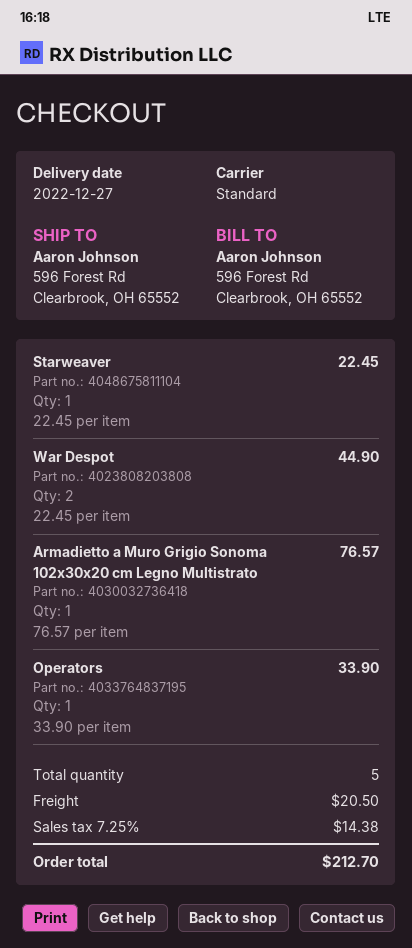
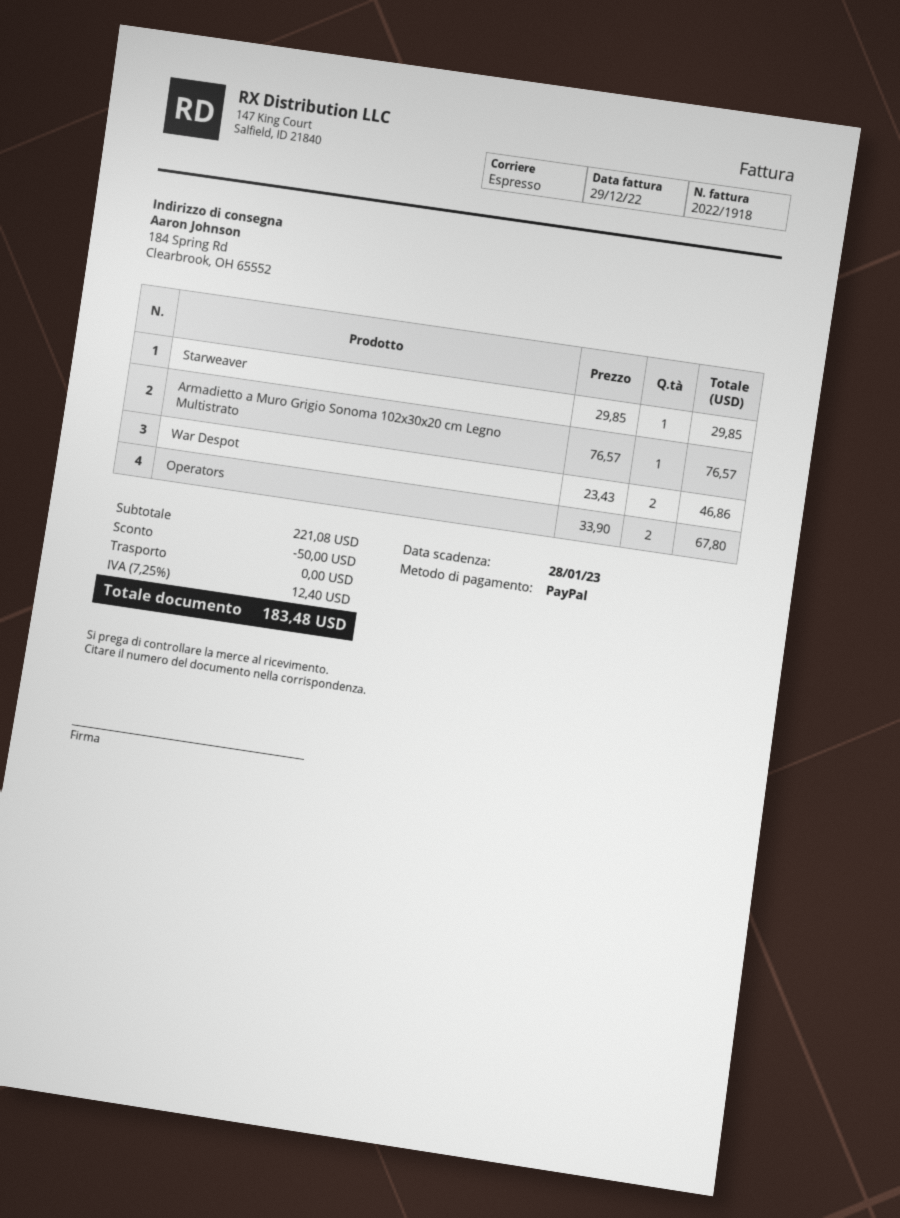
shipping method: standard -> express
ship to: 596 Forest Rd, Clearbrook, OH 65552 -> 184 Spring Rd, Clearbrook, OH 65552
Starweaver: 1 x 22.45 = 22.45 -> 1 x 29.85 = 29.85
War Despot: 2 x 22.45 = 44.90 -> 2 x 23.43 = 46.86
Operators: 1 x 33.90 = 33.90 -> 2 x 33.90 = 67.80
discount: none -> 50.00
shipping: 20.50 -> 0.00
tax: 7.25% = 14.38 -> 7.25% = 12.40
total: 212.70 -> 183.48

